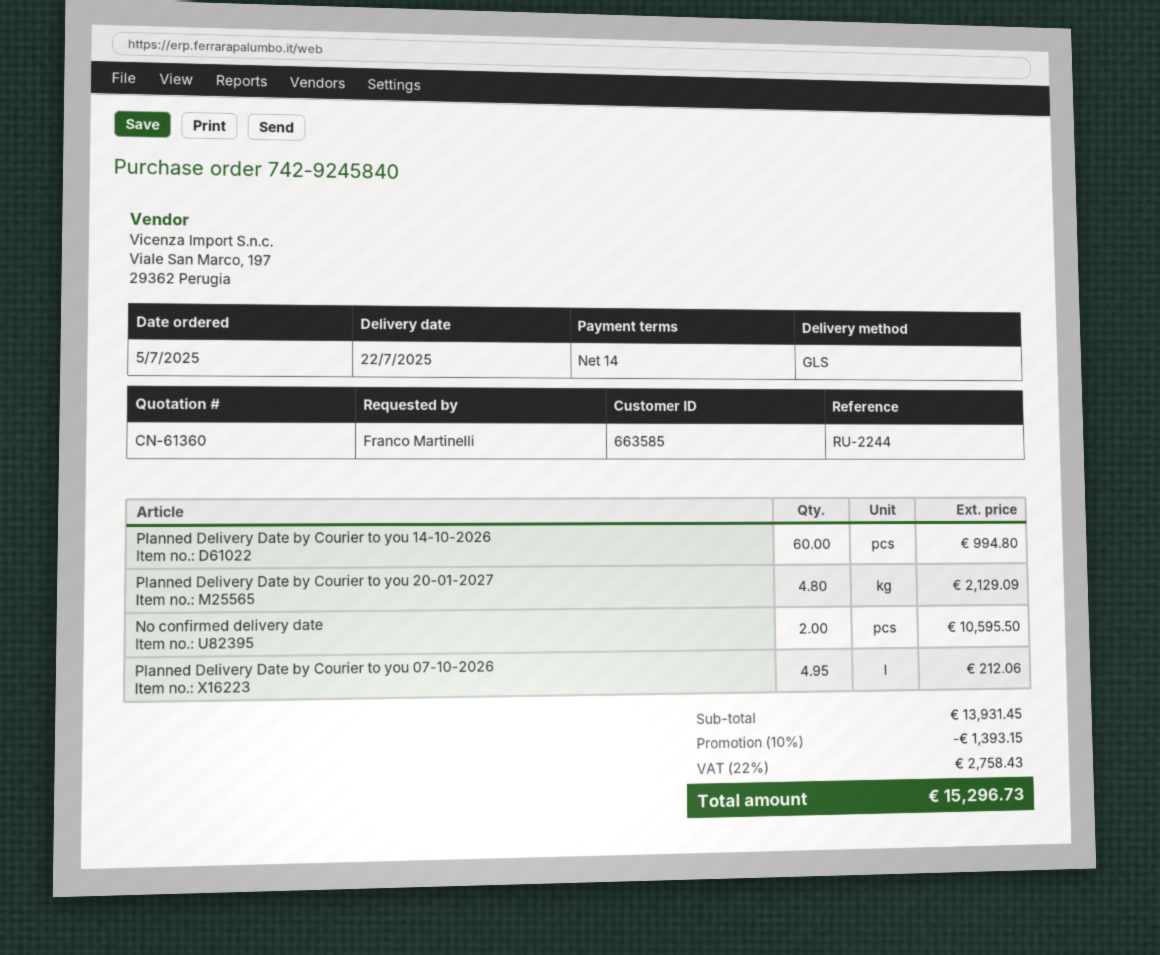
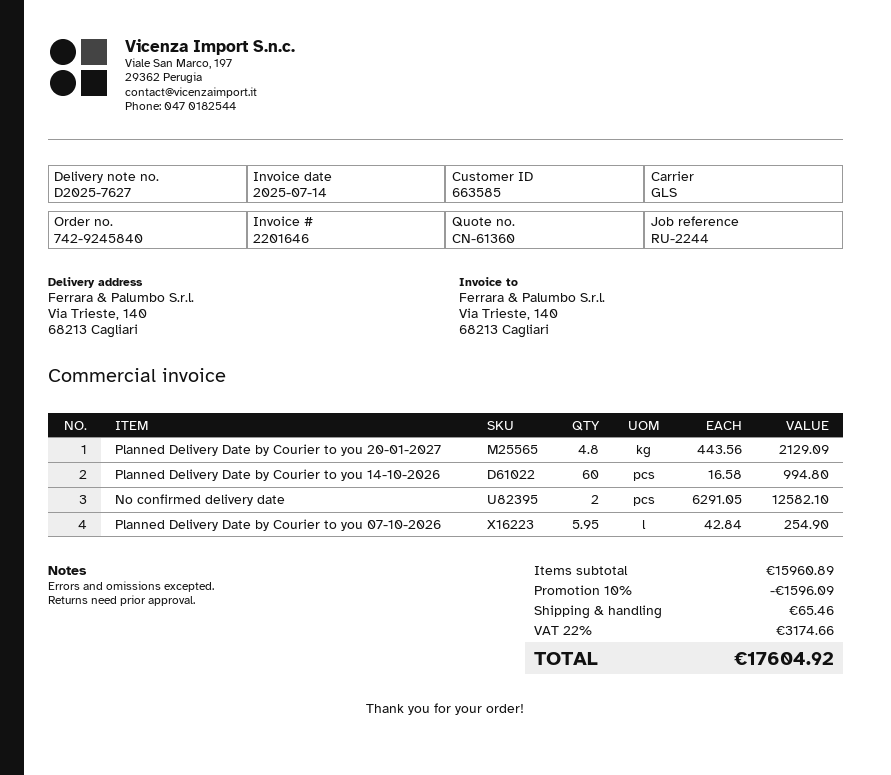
No confirmed delivery date: 2 for 10595.50 -> 2 for 12582.10
Planned Delivery Date by Courier to you 07-10-2026: 4.95 for 212.06 -> 5.95 for 254.90
subtotal: 13931.45 -> 15960.89
discount: 10% = 1393.15 -> 10% = 1596.09
shipping: none -> 65.46
tax: 22% = 2758.43 -> 22% = 3174.66
total: 15296.73 -> 17604.92

